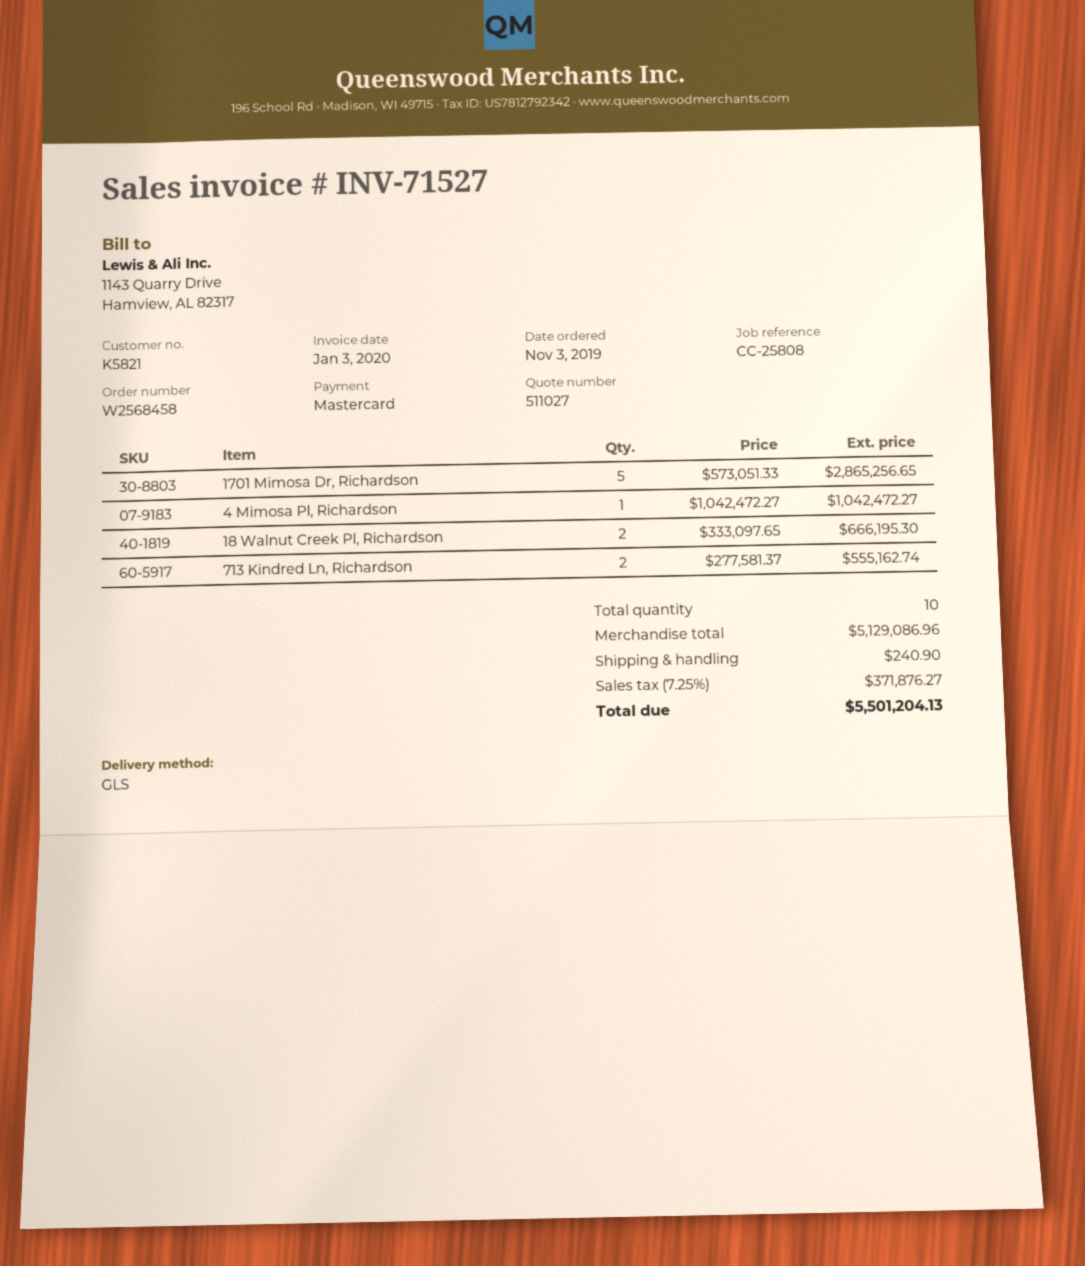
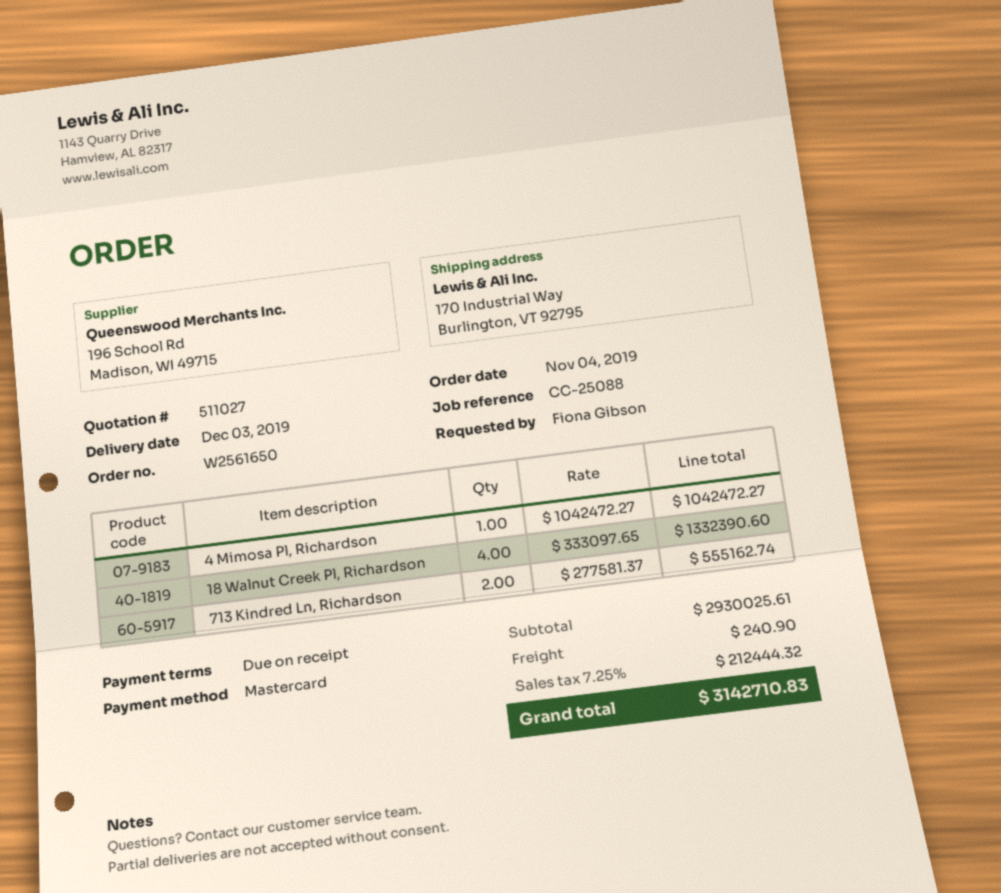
order number: W2568458 -> W2561650
order date: 2019-11-03 -> 2019-11-04
reference: CC-25808 -> CC-25088
1701 Mimosa Dr, Richardson: 5 x 573051.33 = 2865256.65 -> none
18 Walnut Creek Pl, Richardson: 2 x 333097.65 = 666195.30 -> 4 x 333097.65 = 1332390.60
subtotal: 5129086.96 -> 2930025.61
tax: 7.25% = 371876.27 -> 7.25% = 212444.32
total: 5501204.13 -> 3142710.83

